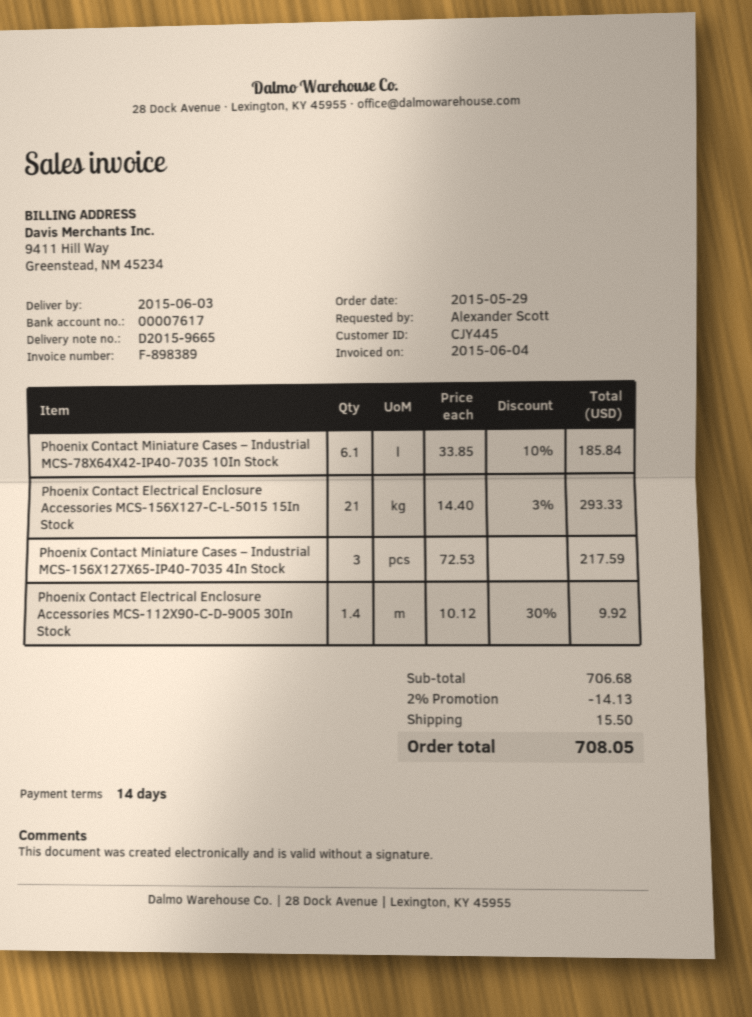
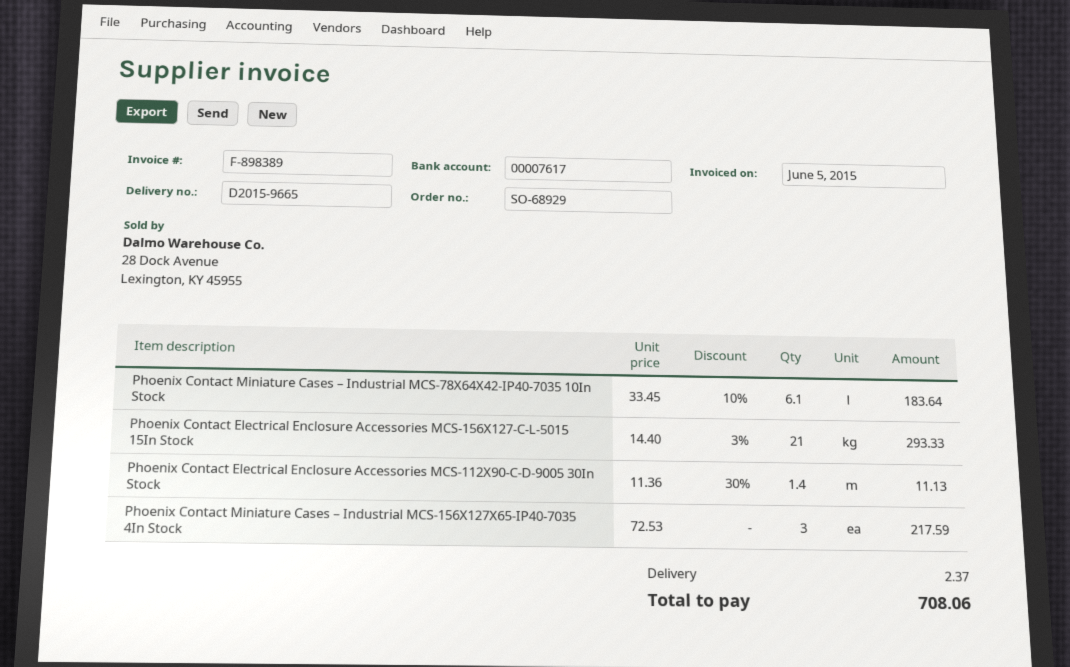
invoice date: 2015-06-04 -> 2015-06-05
Phoenix Contact Miniature Cases – Industrial MCS-78X64X42-IP40-7035 10In Stock: 6.1 x 33.85 - 10% = 185.84 -> 6.1 x 33.45 - 10% = 183.64
Phoenix Contact Electrical Enclosure Accessories MCS-112X90-C-D-9005 30In Stock: 1.4 x 10.12 - 30% = 9.92 -> 1.4 x 11.36 - 30% = 11.13
discount: 2% = 14.13 -> none
shipping: 15.50 -> 2.37
total: 708.05 -> 708.06

